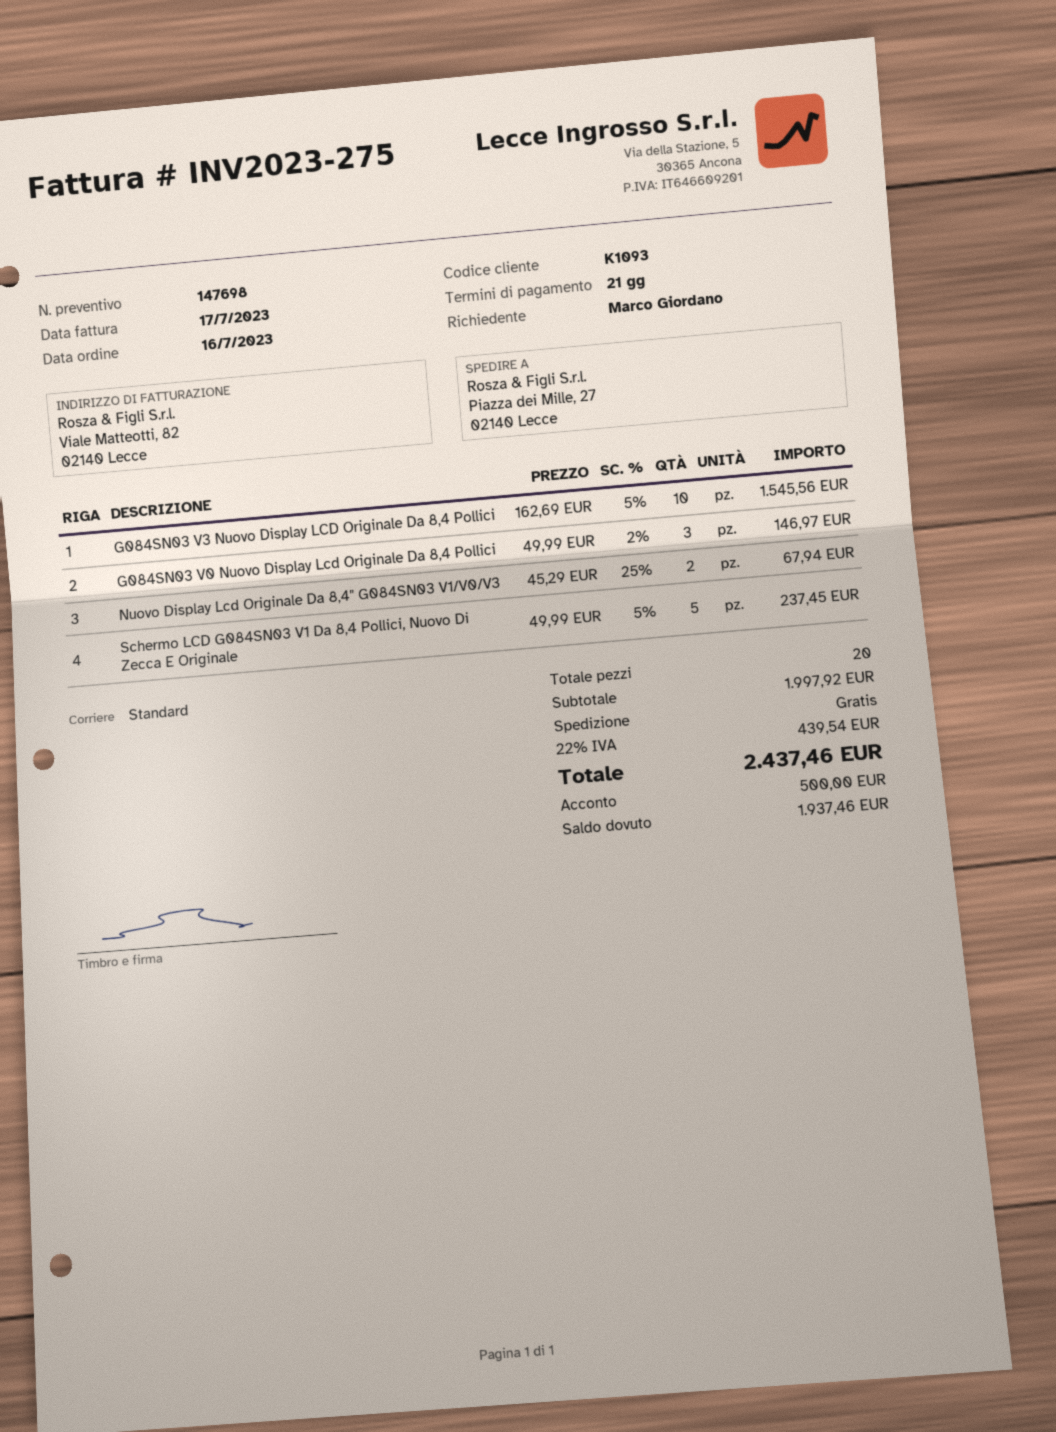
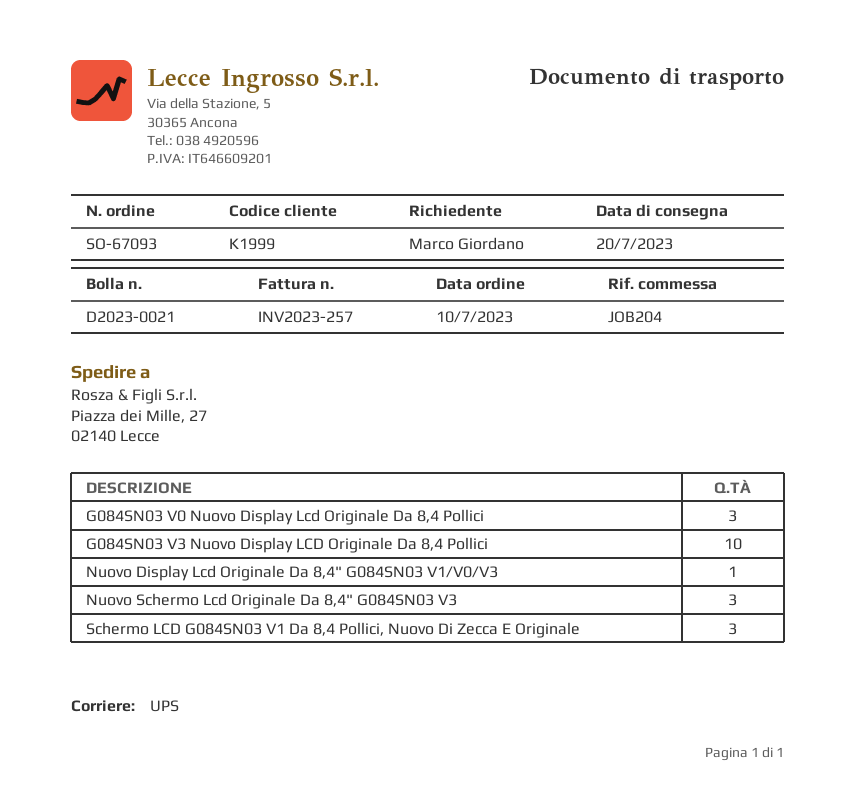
order date: 2023-07-16 -> 2023-07-10
invoice number: INV2023-275 -> INV2023-257
customer number: K1093 -> K1999
shipping method: standard -> UPS
Nuovo Display Lcd Originale Da 8,4" G084SN03 V1/V0/V3: 2 -> 1
Schermo LCD G084SN03 V1 Da 8,4 Pollici, Nuovo Di Zecca E Originale: 5 -> 3
Nuovo Schermo Lcd Originale Da 8,4" G084SN03 V3: none -> 3

